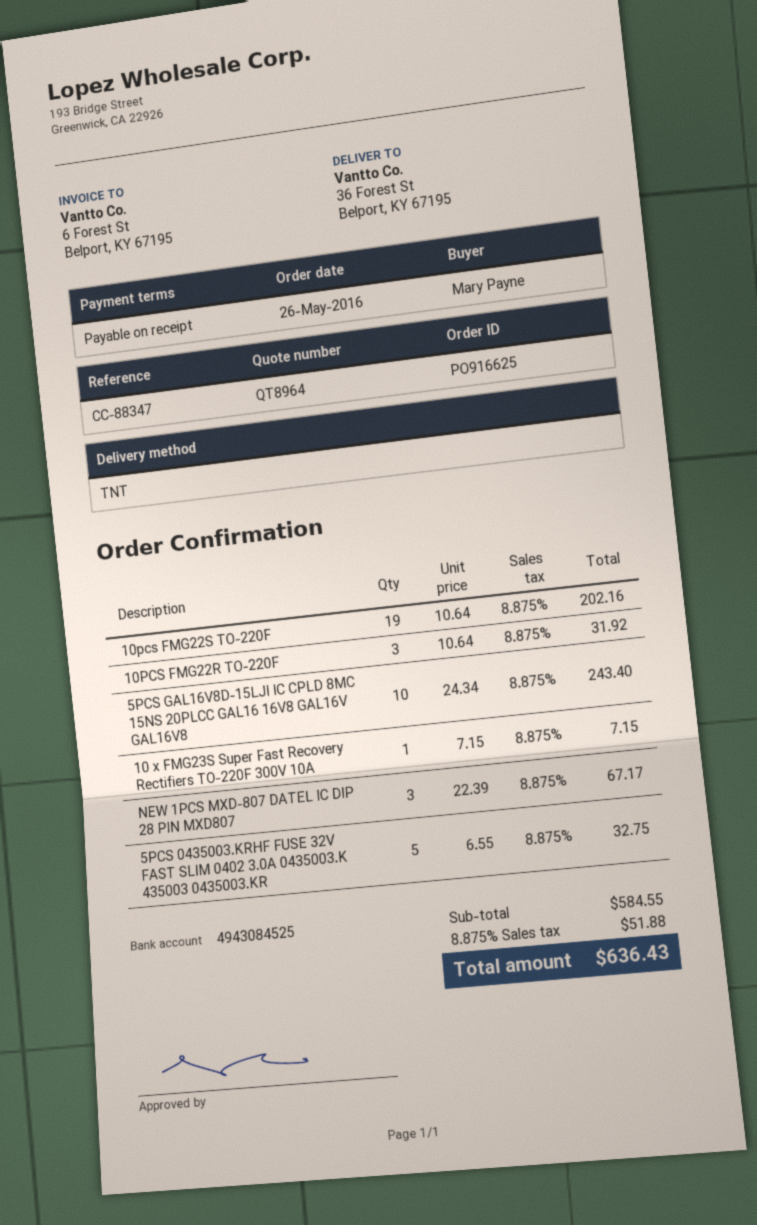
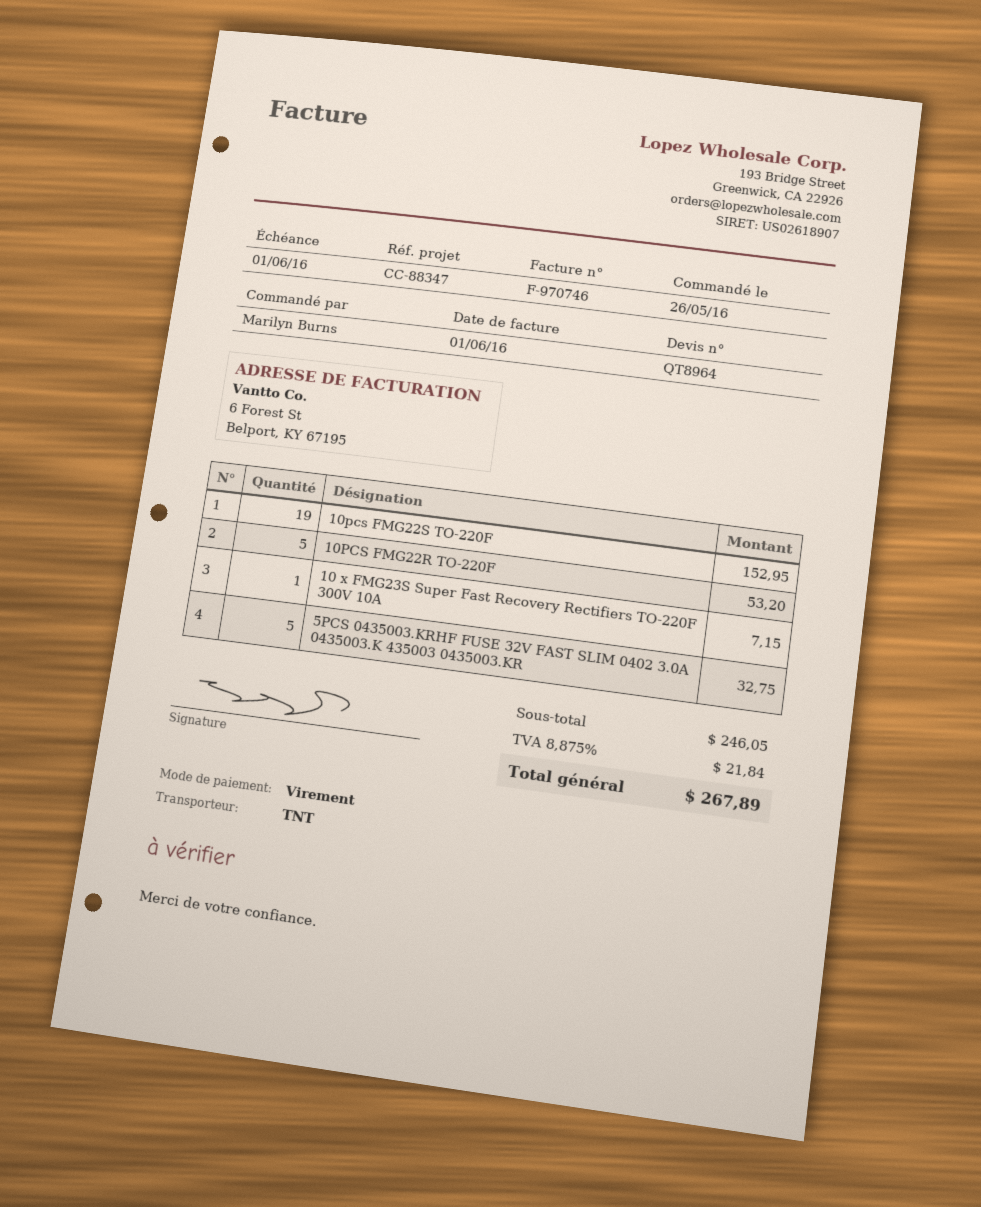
ordered by: Mary Payne -> Marilyn Burns
10pcs FMG22S TO-220F: 19 for 202.16 -> 19 for 152.95
10PCS FMG22R TO-220F: 3 for 31.92 -> 5 for 53.20
5PCS GAL16V8D-15LJI IC CPLD 8MC 15NS 20PLCC GAL16 16V8 GAL16V GAL16V8: 10 for 243.40 -> none
NEW 1PCS MXD-807 DATEL IC DIP 28 PIN MXD807: 3 for 67.17 -> none
subtotal: 584.55 -> 246.05
tax: 8.875% = 51.88 -> 8.875% = 21.84
total: 636.43 -> 267.89

